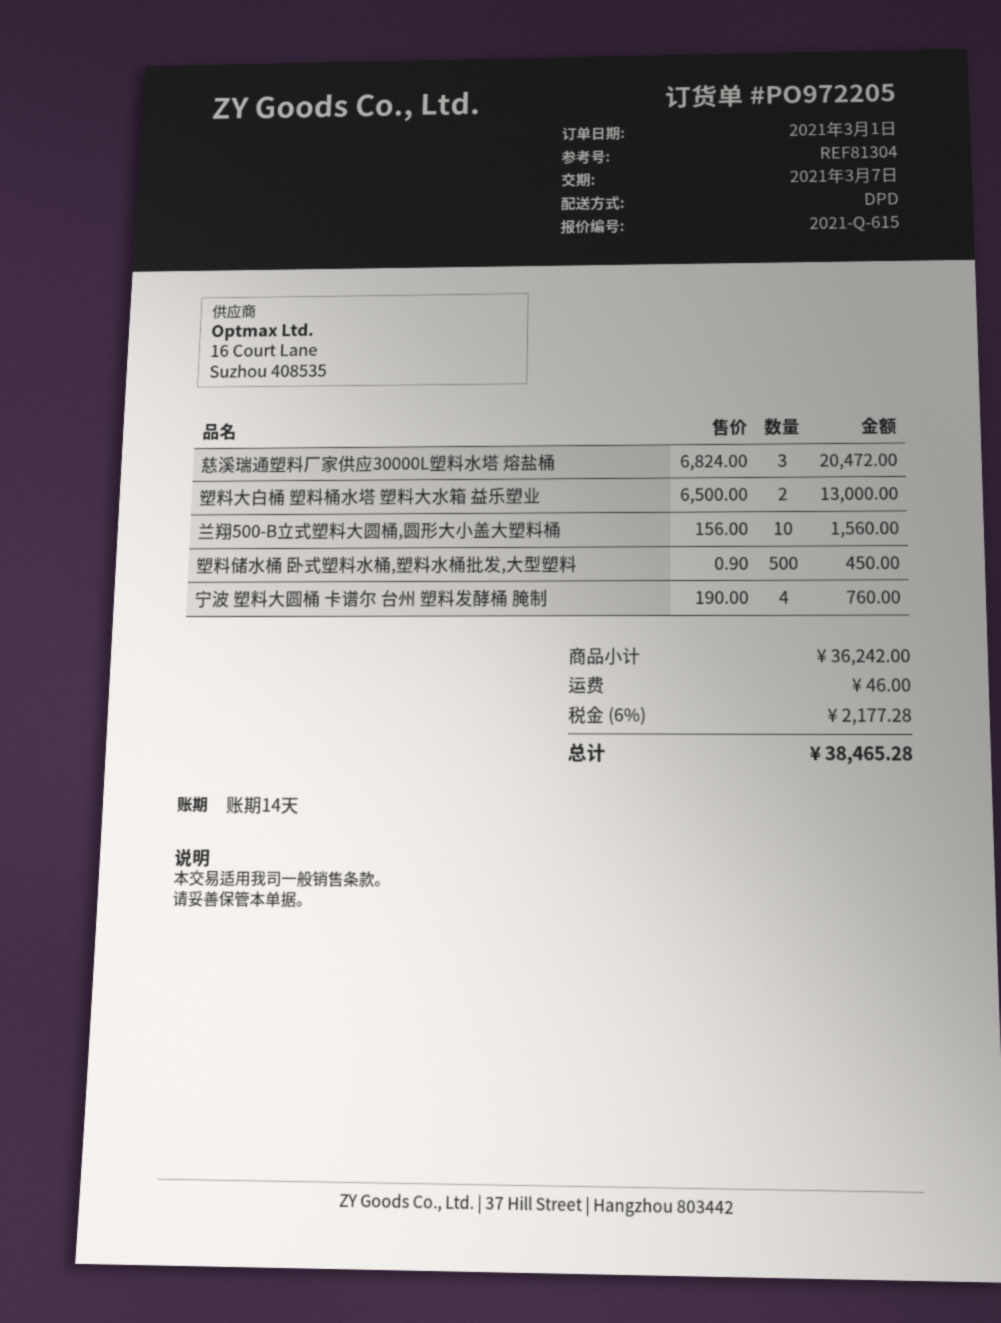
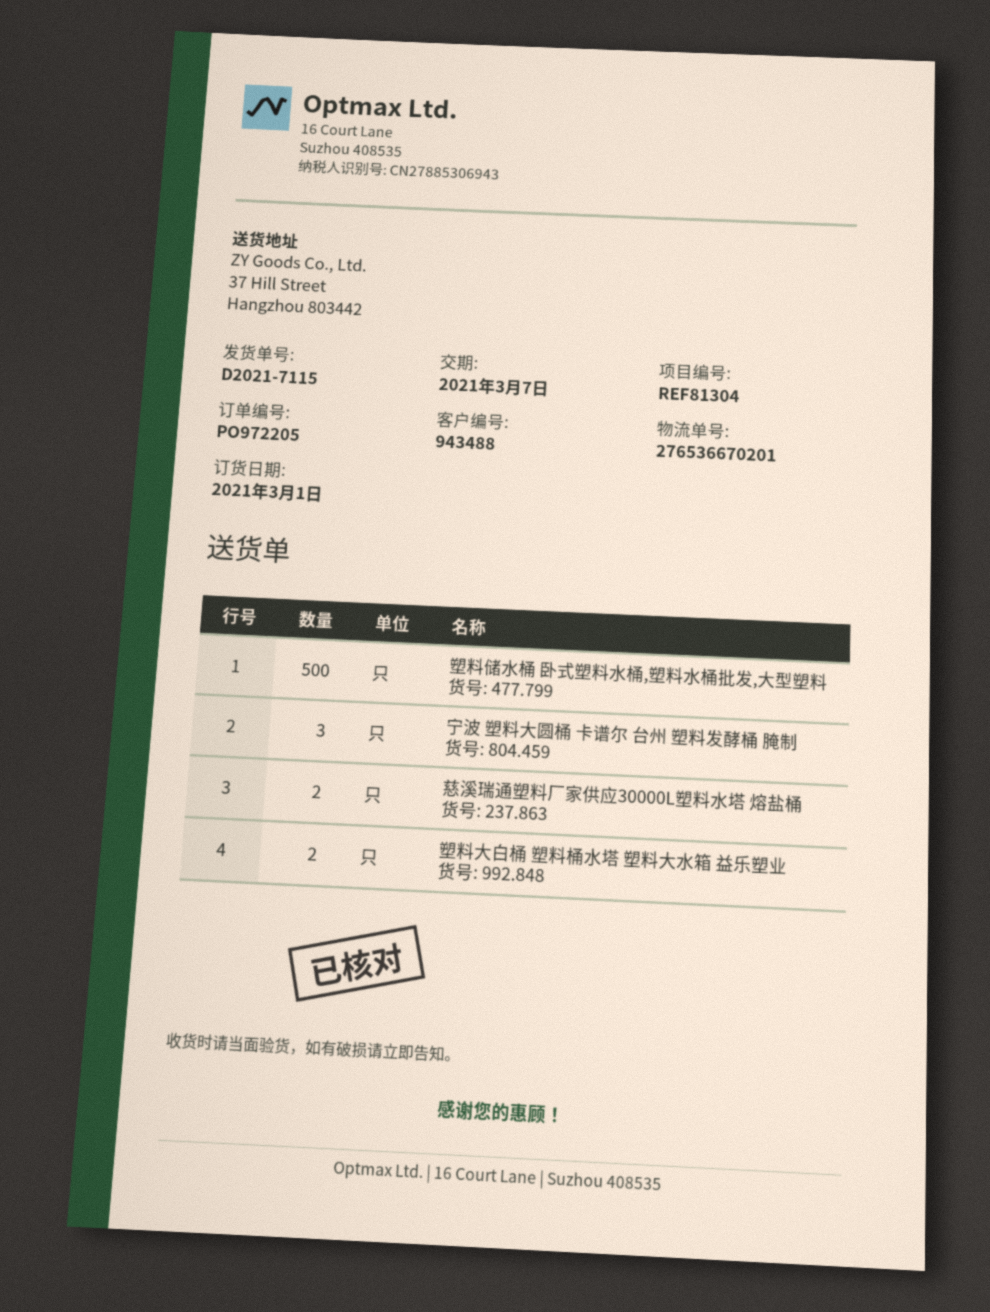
慈溪瑞通塑料厂家供应30000L塑料水塔 熔盐桶: 3 -> 2
兰翔500-B立式塑料大圆桶,圆形大小盖大塑料桶: 10 -> none
宁波 塑料大圆桶 卡谱尔 台州 塑料发酵桶 腌制: 4 -> 3

